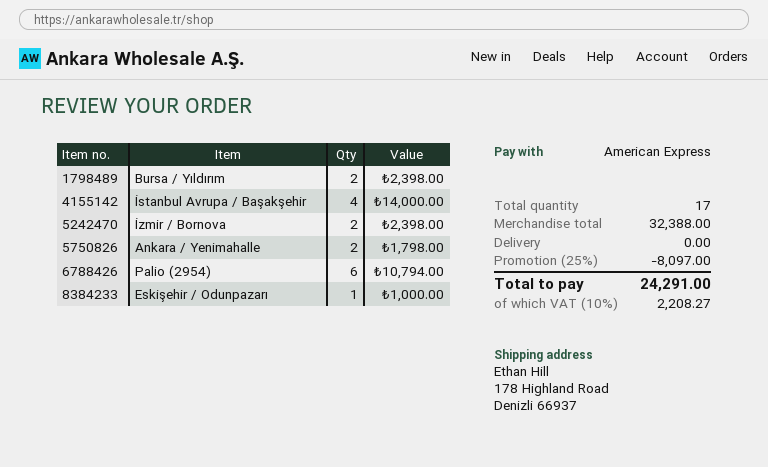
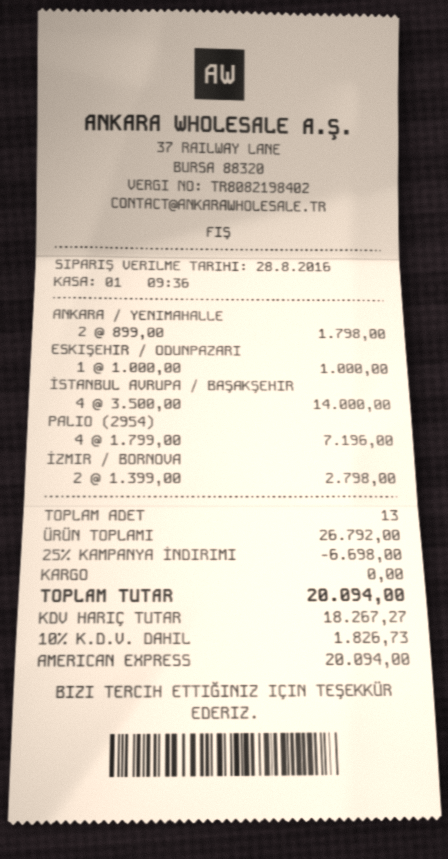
Bursa / Yıldırım: 2 for 2398.00 -> none
İzmir / Bornova: 2 for 2398.00 -> 2 for 2798.00
Palio (2954): 6 for 10794.00 -> 4 for 7196.00
total quantity: 17 -> 13
subtotal: 32388.00 -> 26792.00
discount: 25% = 8097.00 -> 25% = 6698.00
tax: 10% = 2208.27 -> 10% = 1826.73
total: 24291.00 -> 20094.00

